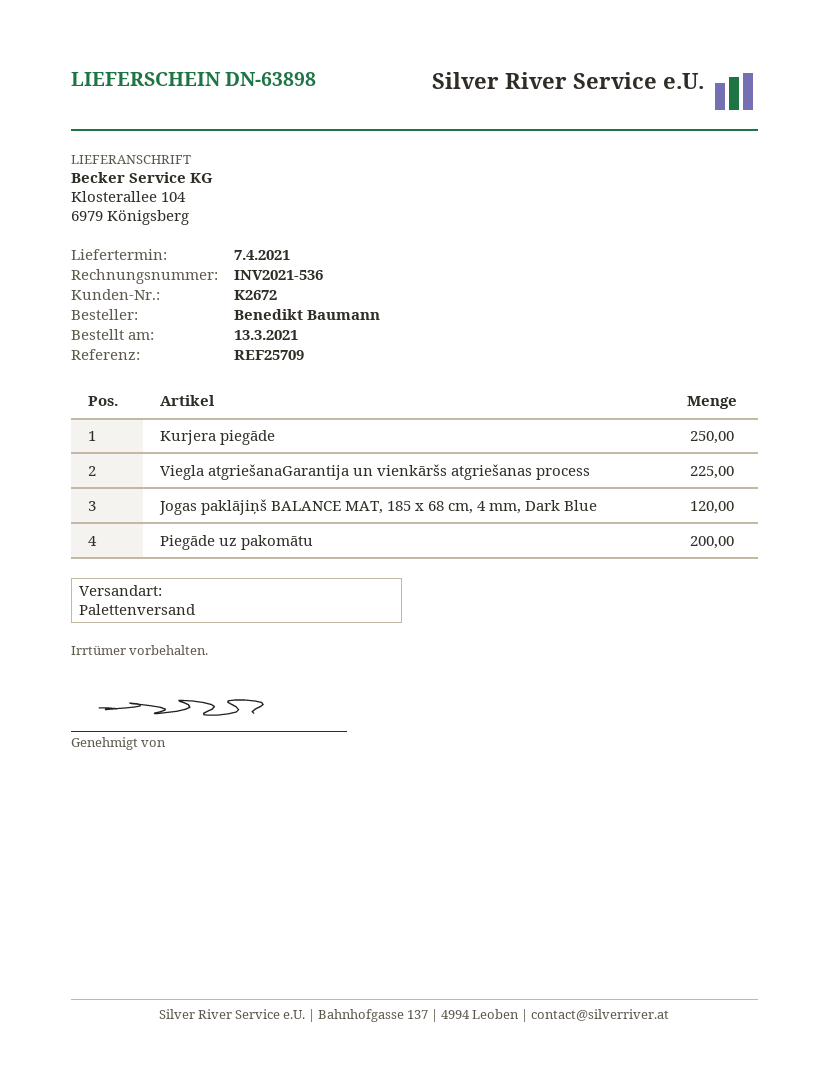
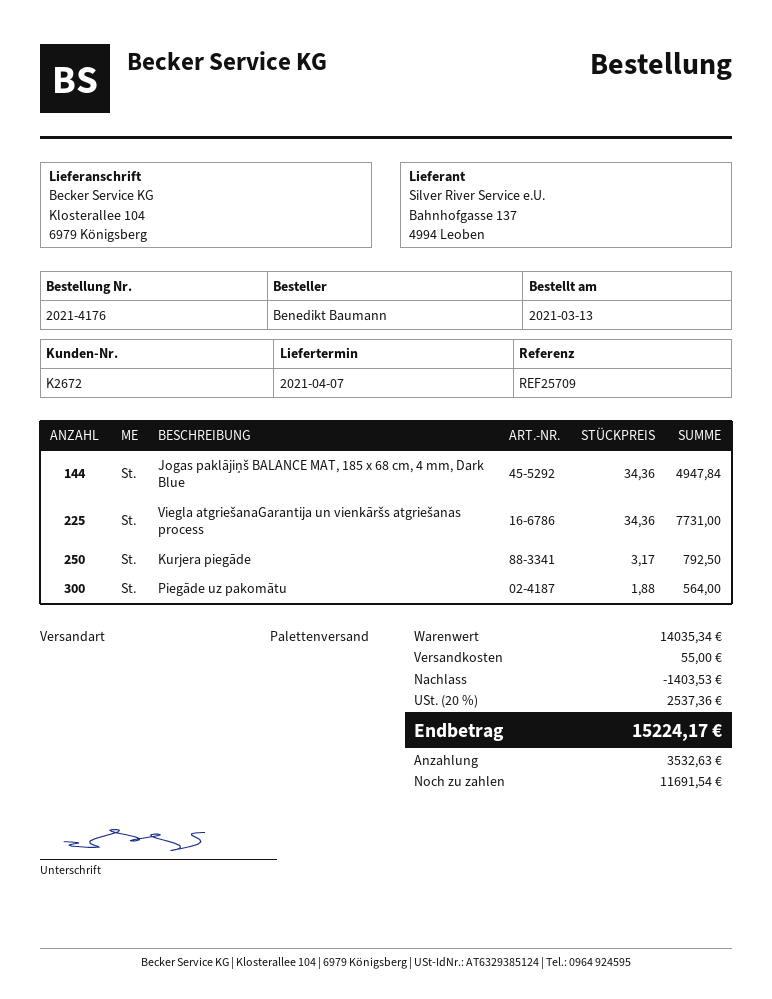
Jogas paklājiņš BALANCE MAT, 185 x 68 cm, 4 mm, Dark Blue: 120 -> 144
Piegāde uz pakomātu: 200 -> 300

